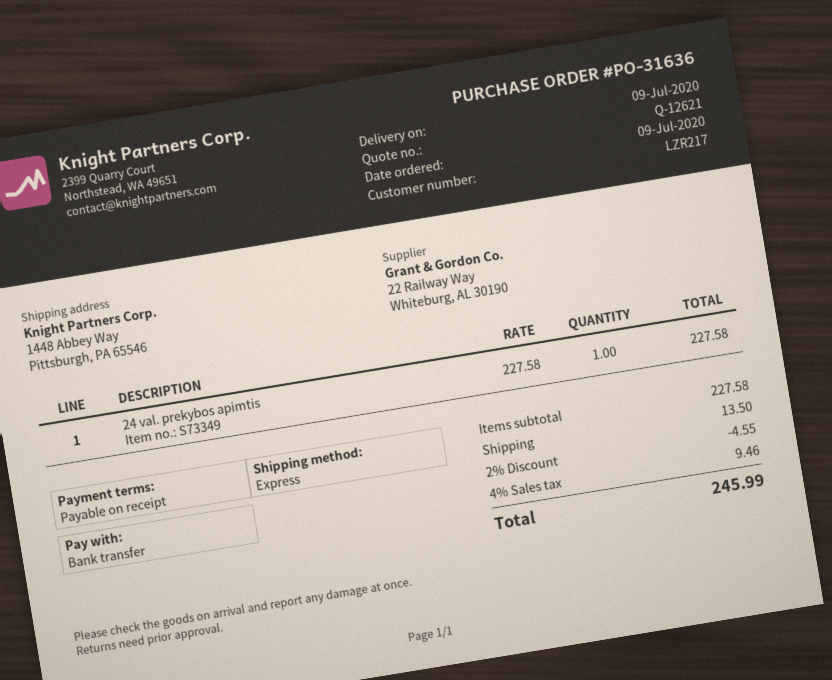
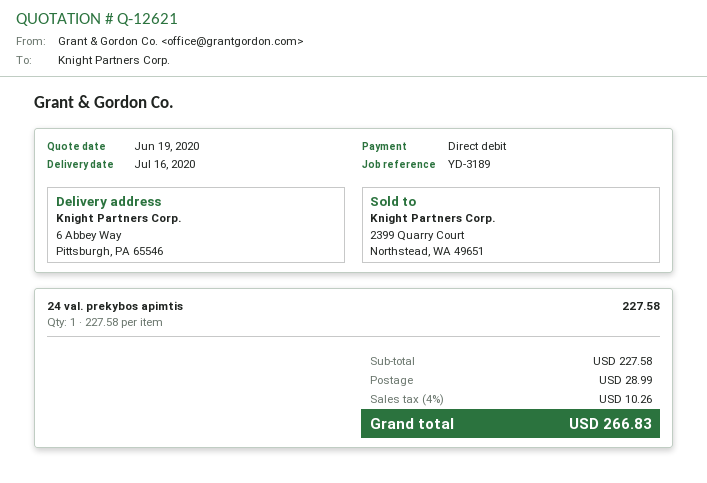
delivery date: 2020-07-09 -> 2020-07-16
payment method: bank transfer -> direct debit
ship to: 1448 Abbey Way, Pittsburgh, PA 65546 -> 6 Abbey Way, Pittsburgh, PA 65546
discount: 2% = 4.55 -> none
shipping: 13.50 -> 28.99
tax: 4% = 9.46 -> 4% = 10.26
total: 245.99 -> 266.83

